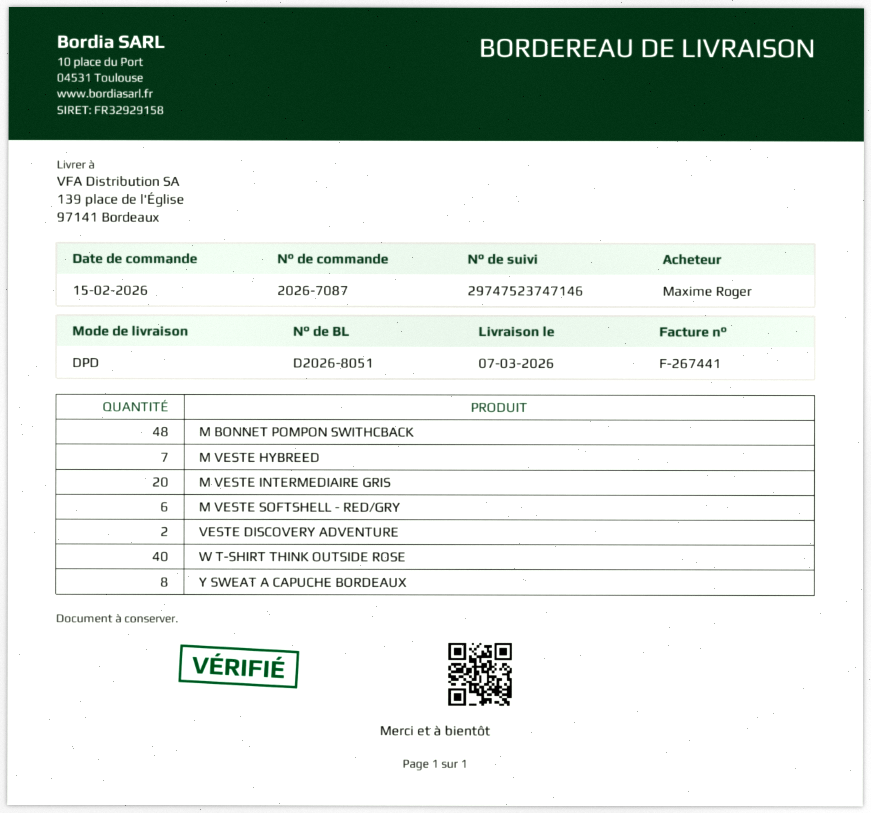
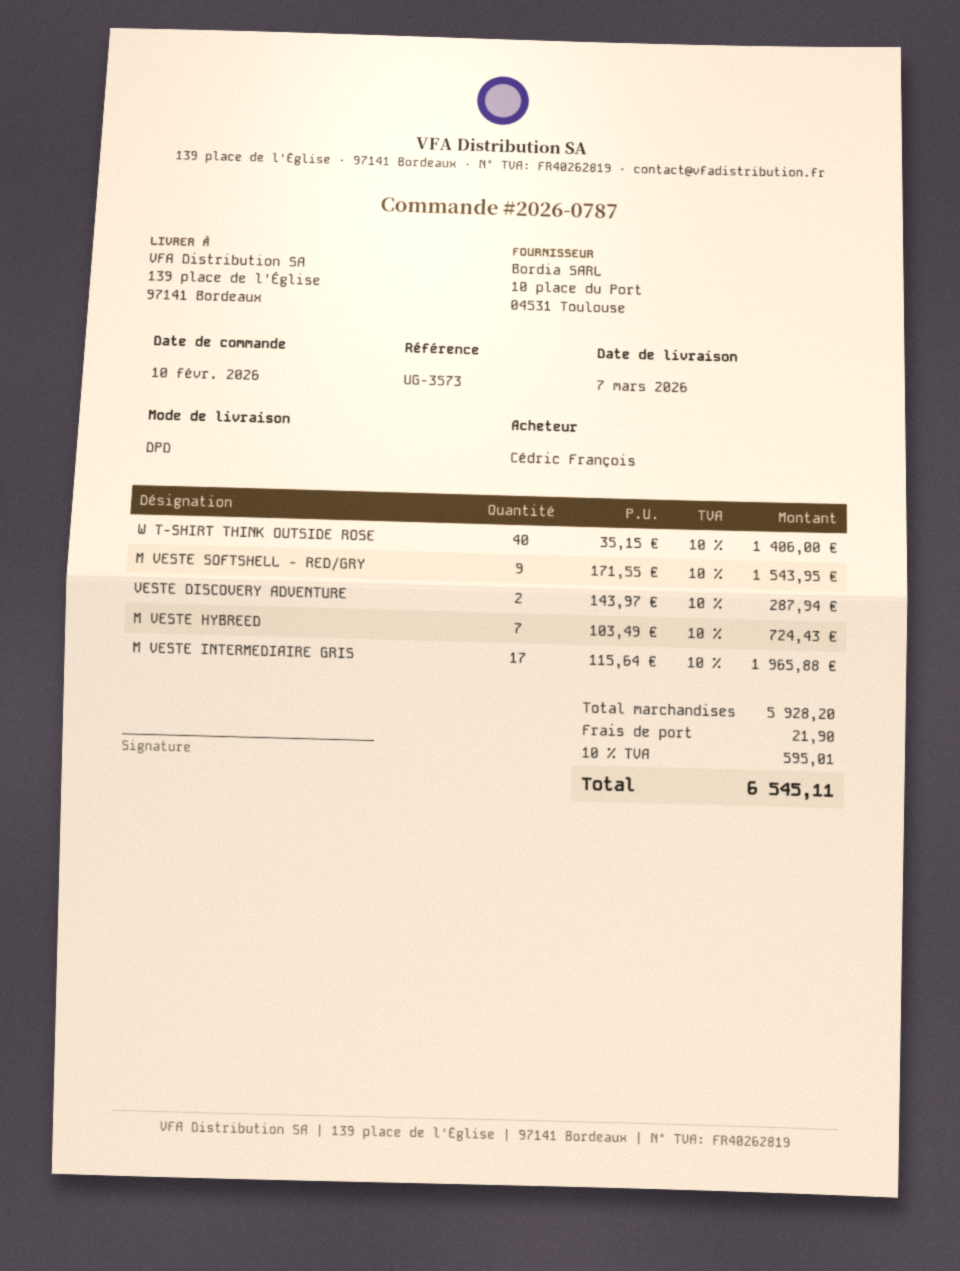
order number: 2026-7087 -> 2026-0787
order date: 2026-02-15 -> 2026-02-10
ordered by: Maxime Roger -> Cédric François
M BONNET POMPON SWITHCBACK: 48 -> none
M VESTE INTERMEDIAIRE GRIS: 20 -> 17
M VESTE SOFTSHELL - RED/GRY: 6 -> 9
Y SWEAT A CAPUCHE BORDEAUX: 8 -> none

